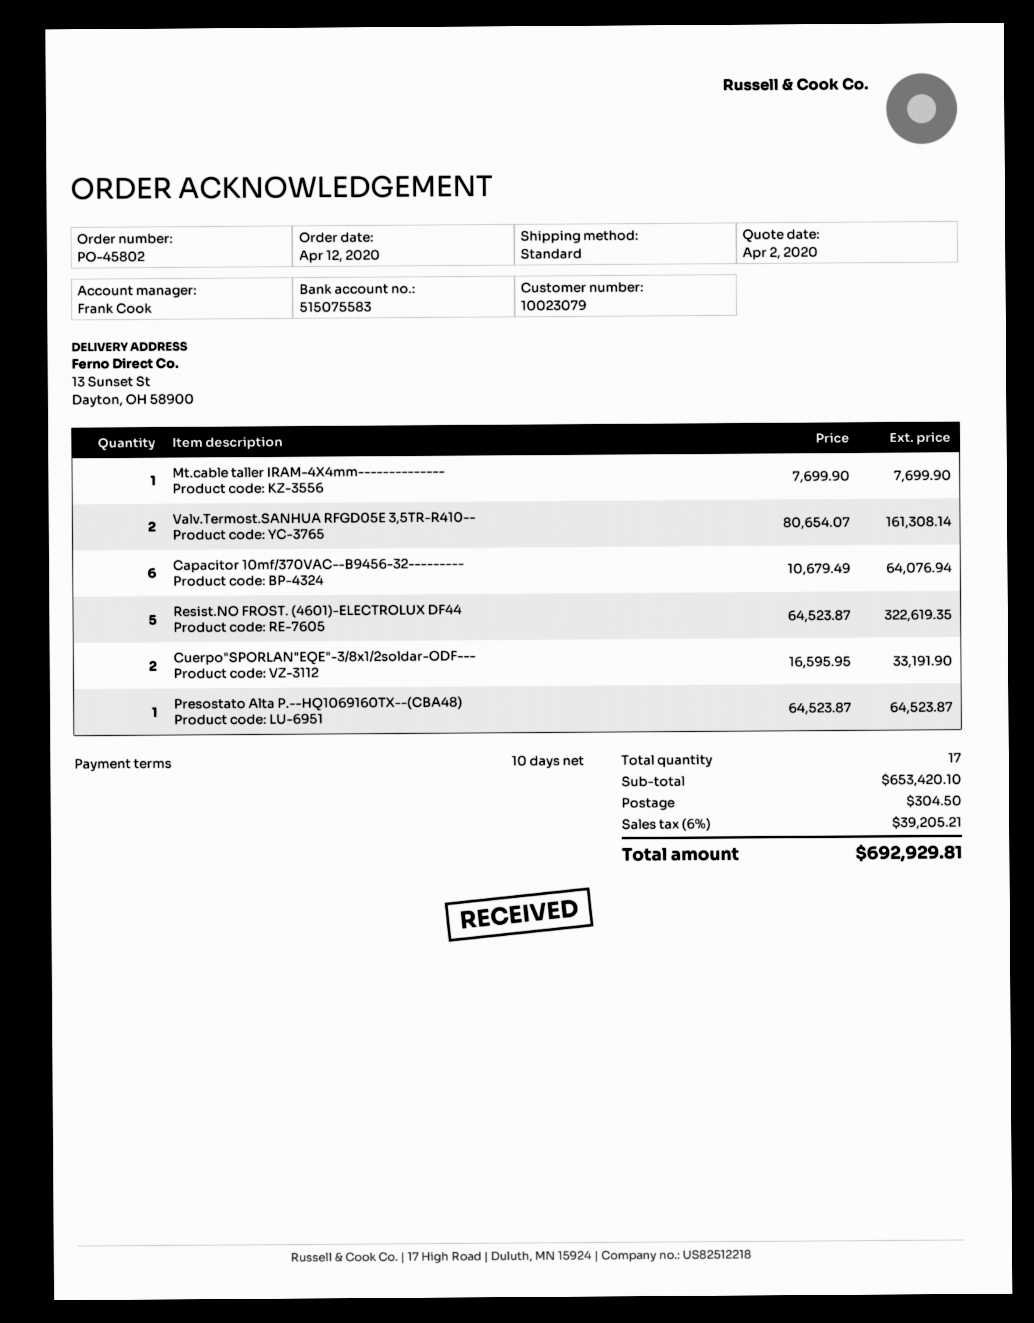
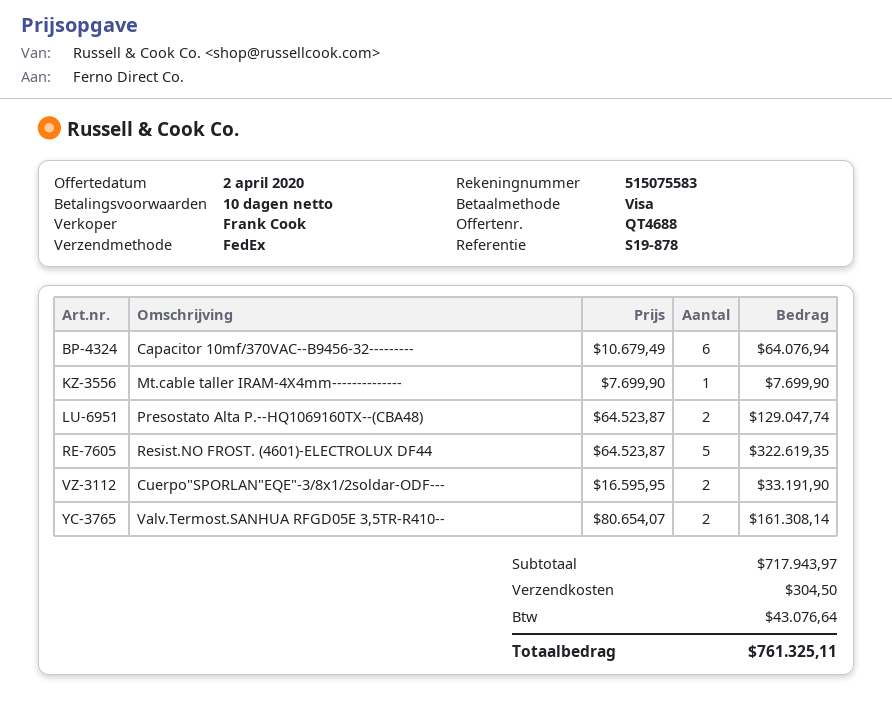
shipping method: standard -> FedEx
Presostato Alta P.--HQ1069160TX--(CBA48): 1 x 64523.87 = 64523.87 -> 2 x 64523.87 = 129047.74
subtotal: 653420.10 -> 717943.97
tax: 39205.21 -> 43076.64
total: 692929.81 -> 761325.11

